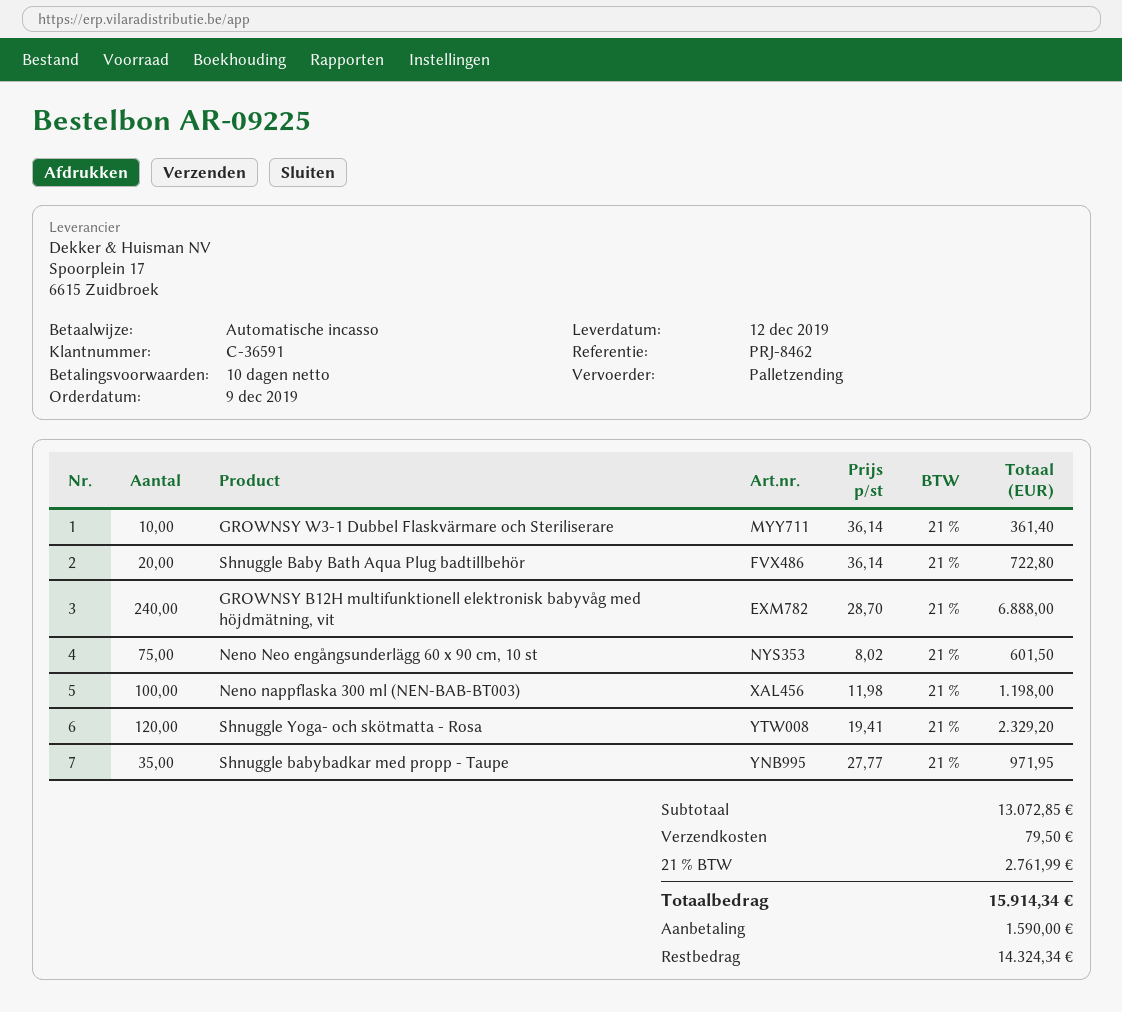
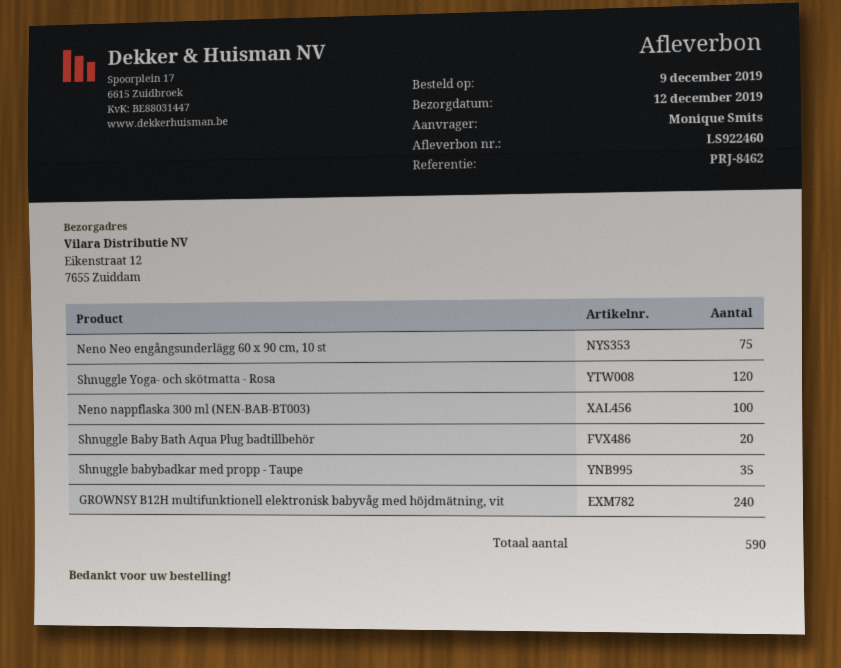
GROWNSY W3-1 Dubbel Flaskvärmare och Steriliserare: 10 -> none

